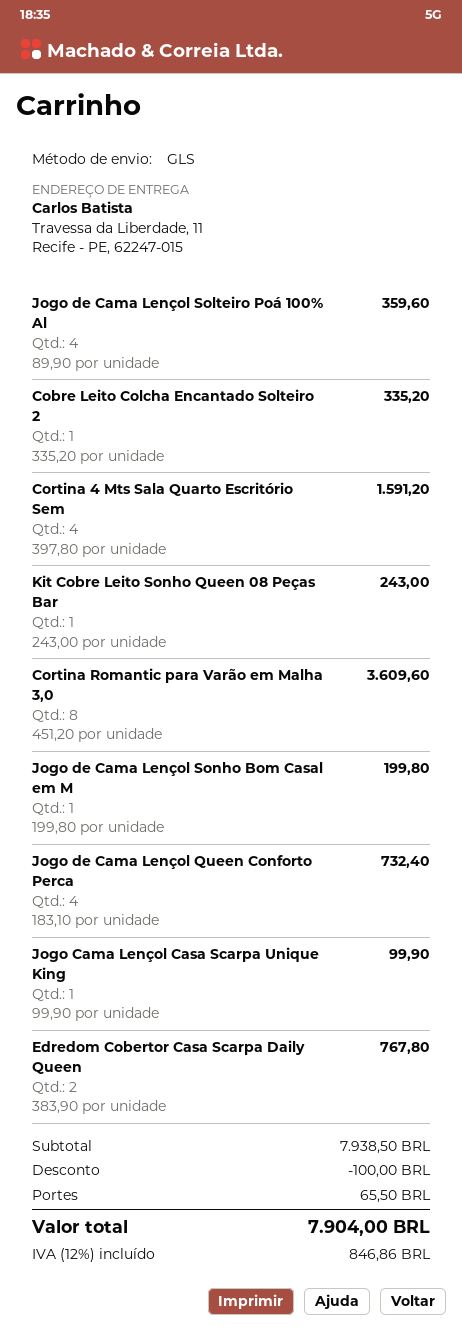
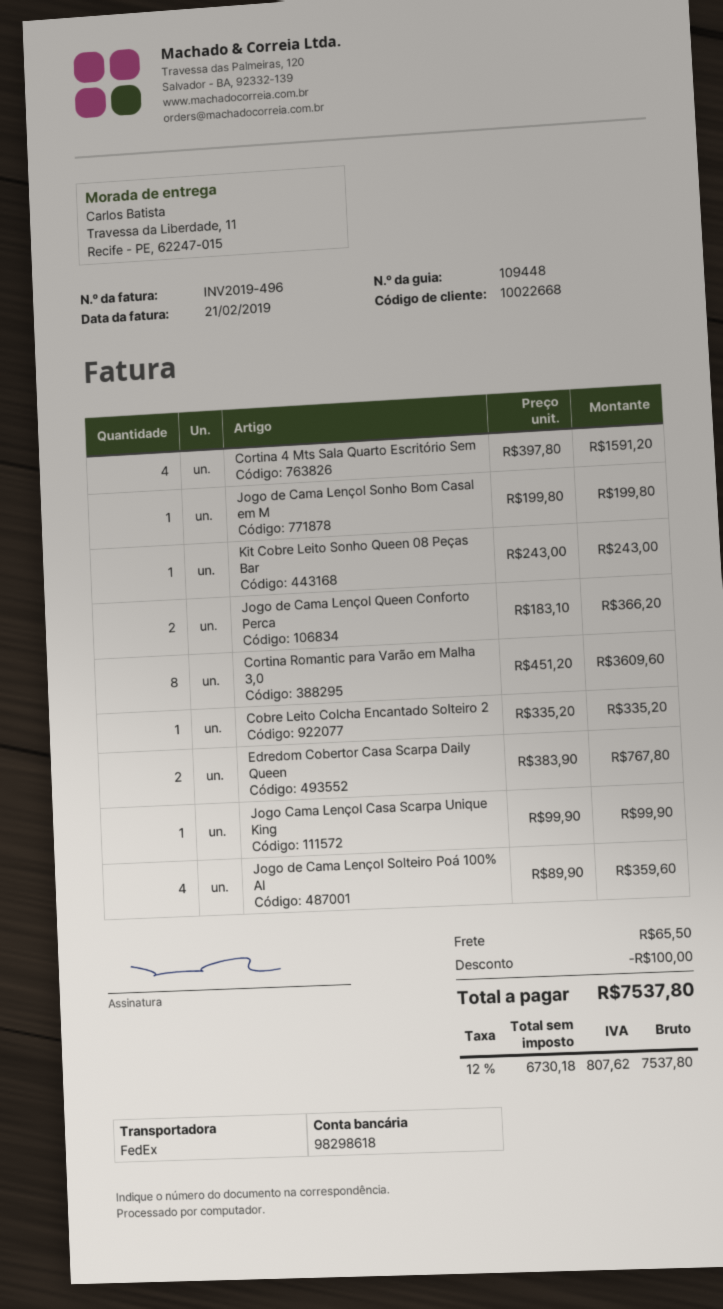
shipping method: GLS -> FedEx
Jogo de Cama Lençol Queen Conforto Perca: 4 x 183.10 = 732.40 -> 2 x 183.10 = 366.20
tax: 12% = 846.86 -> 12% = 807.62
total: 7904.00 -> 7537.80

